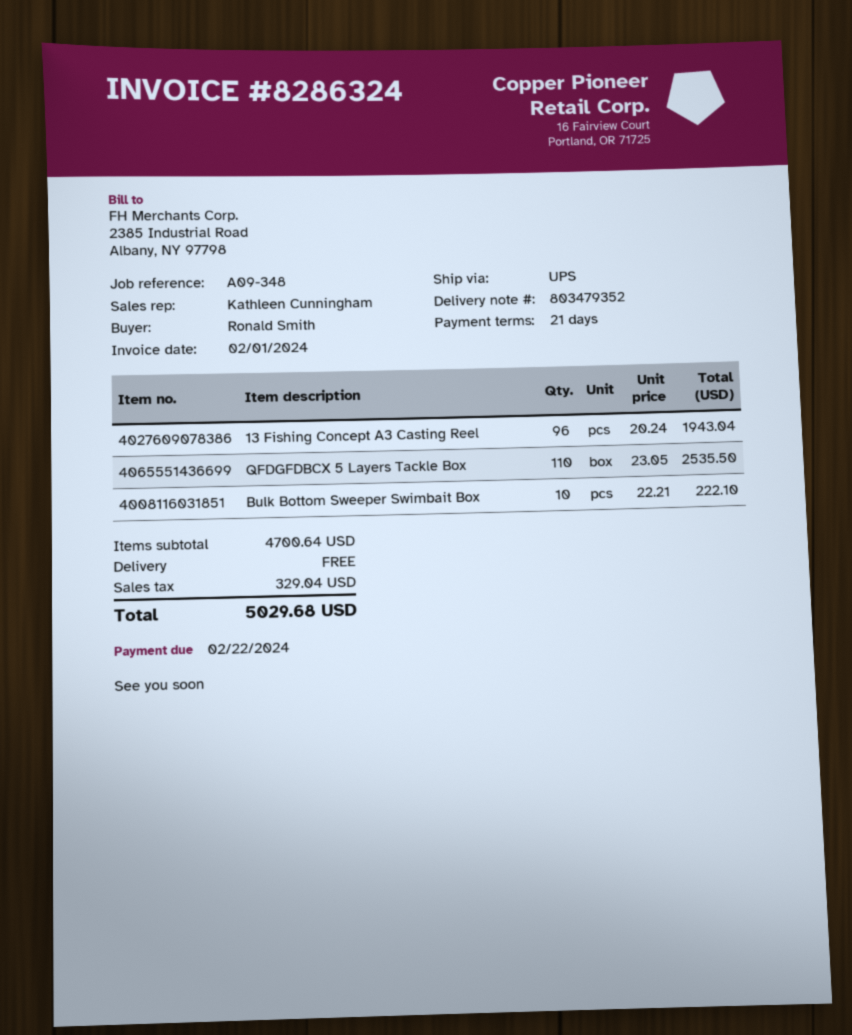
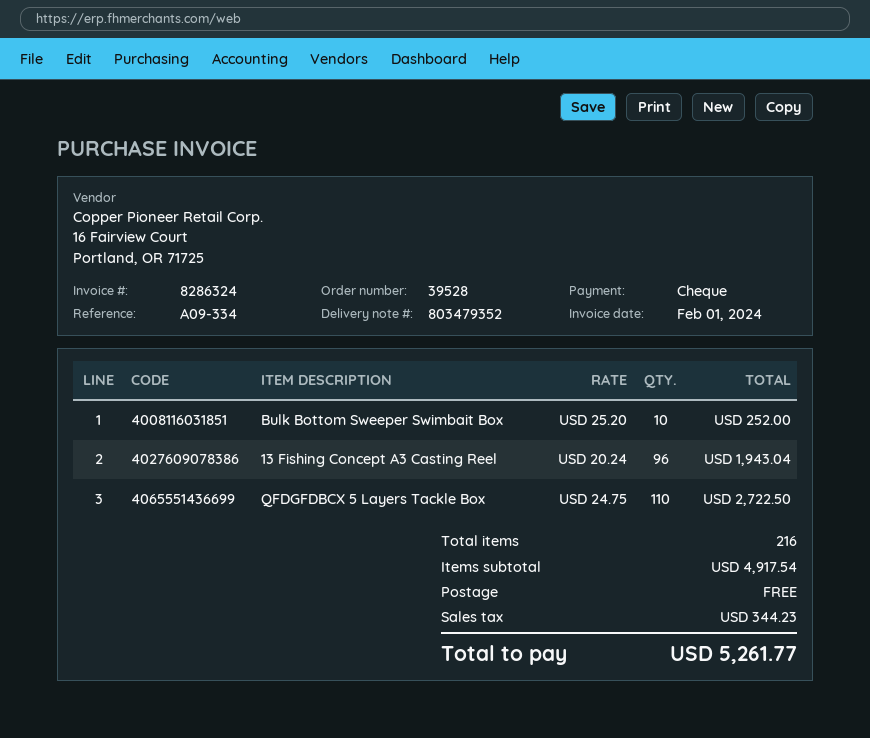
reference: A09-348 -> A09-334
QFDGFDBCX 5 Layers Tackle Box: 110 x 23.05 = 2535.50 -> 110 x 24.75 = 2722.50
Bulk Bottom Sweeper Swimbait Box: 10 x 22.21 = 222.10 -> 10 x 25.20 = 252.00
subtotal: 4700.64 -> 4917.54
tax: 329.04 -> 344.23
total: 5029.68 -> 5261.77

